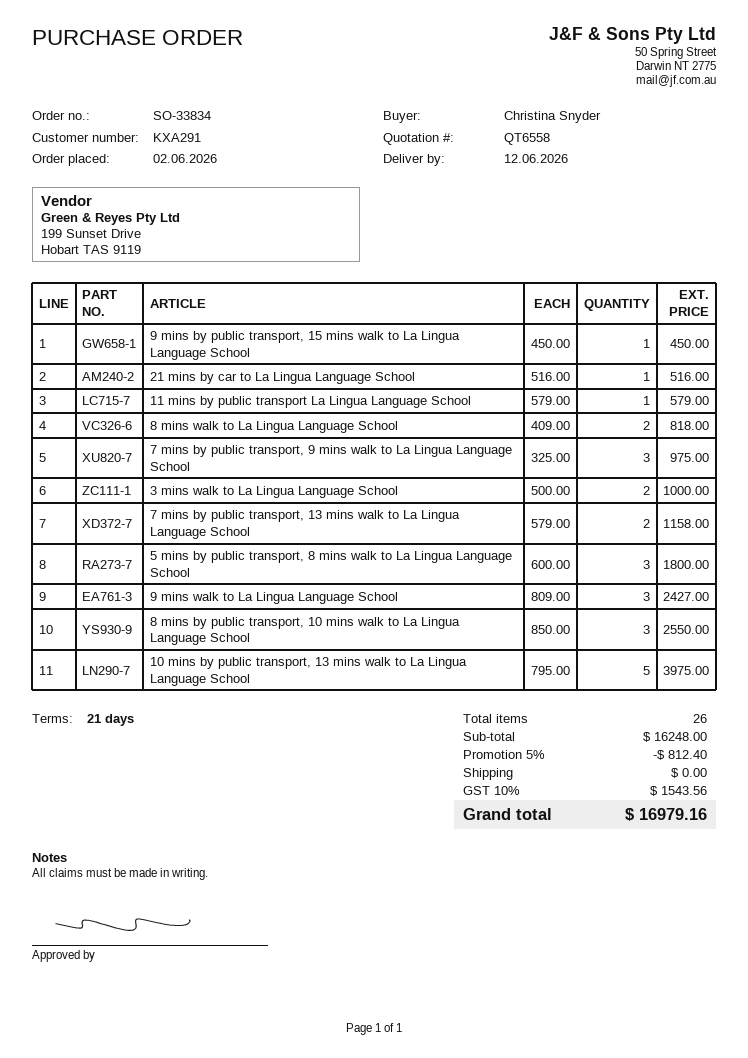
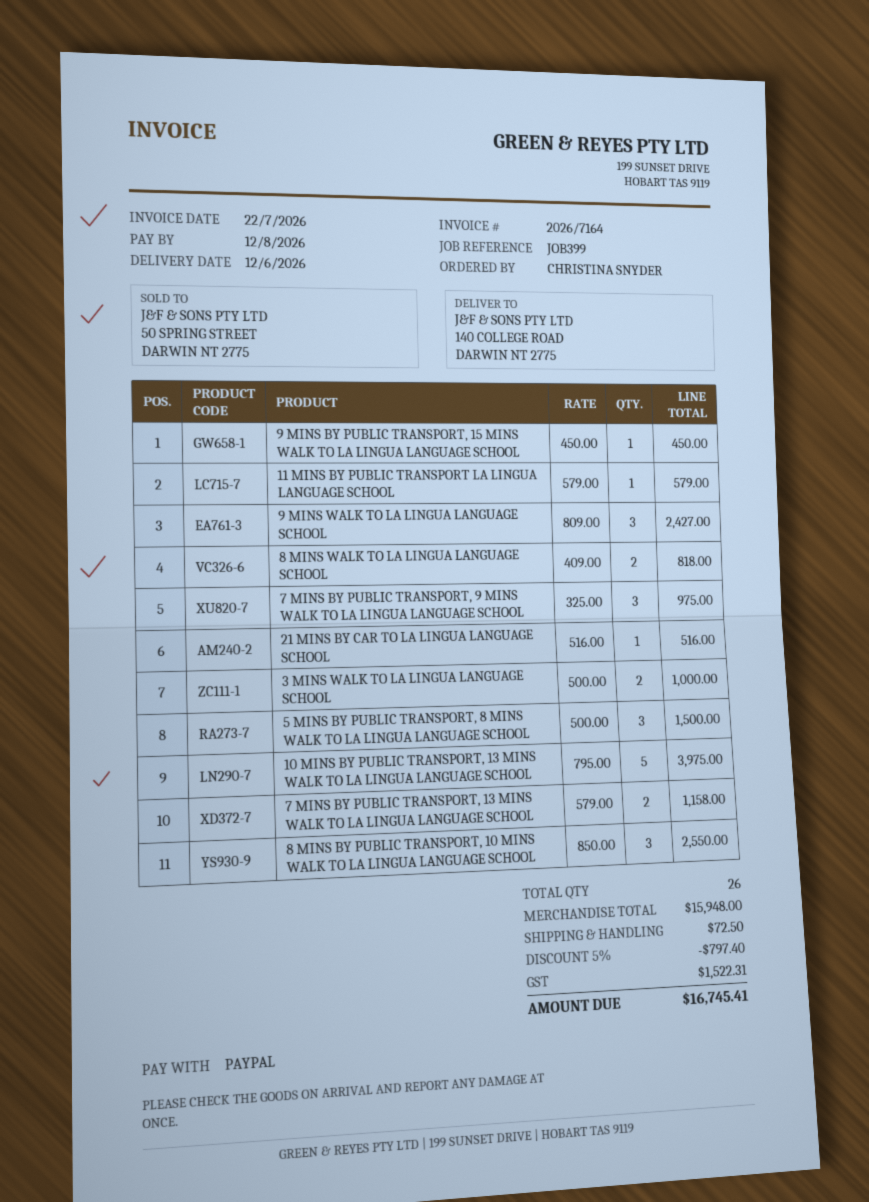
5 mins by public transport, 8 mins walk to La Lingua Language School: 3 x 600.00 = 1800.00 -> 3 x 500.00 = 1500.00
subtotal: 16248.00 -> 15948.00
discount: 5% = 812.40 -> 5% = 797.40
shipping: 0.00 -> 72.50
tax: 1543.56 -> 1522.31
total: 16979.16 -> 16745.41

